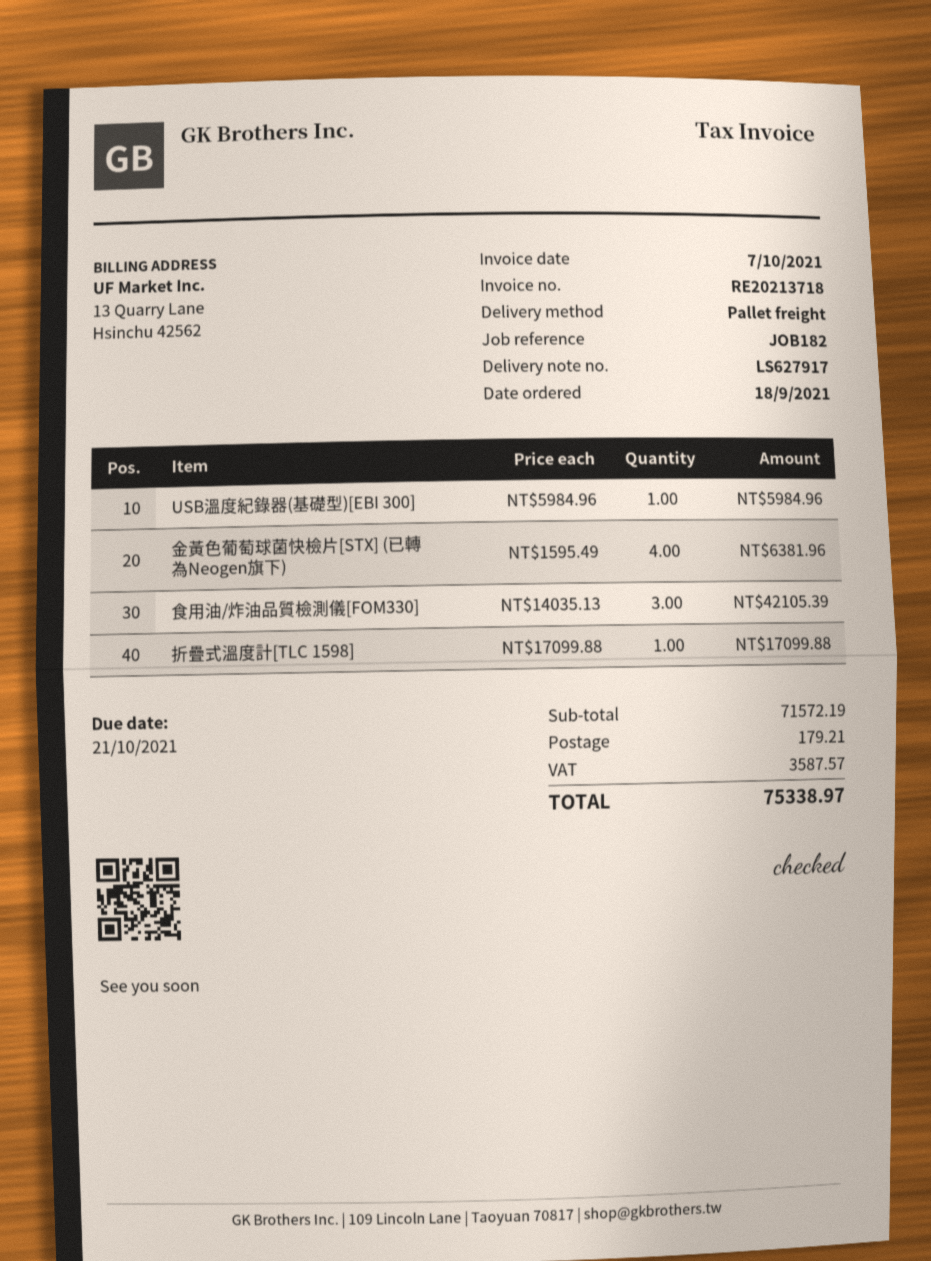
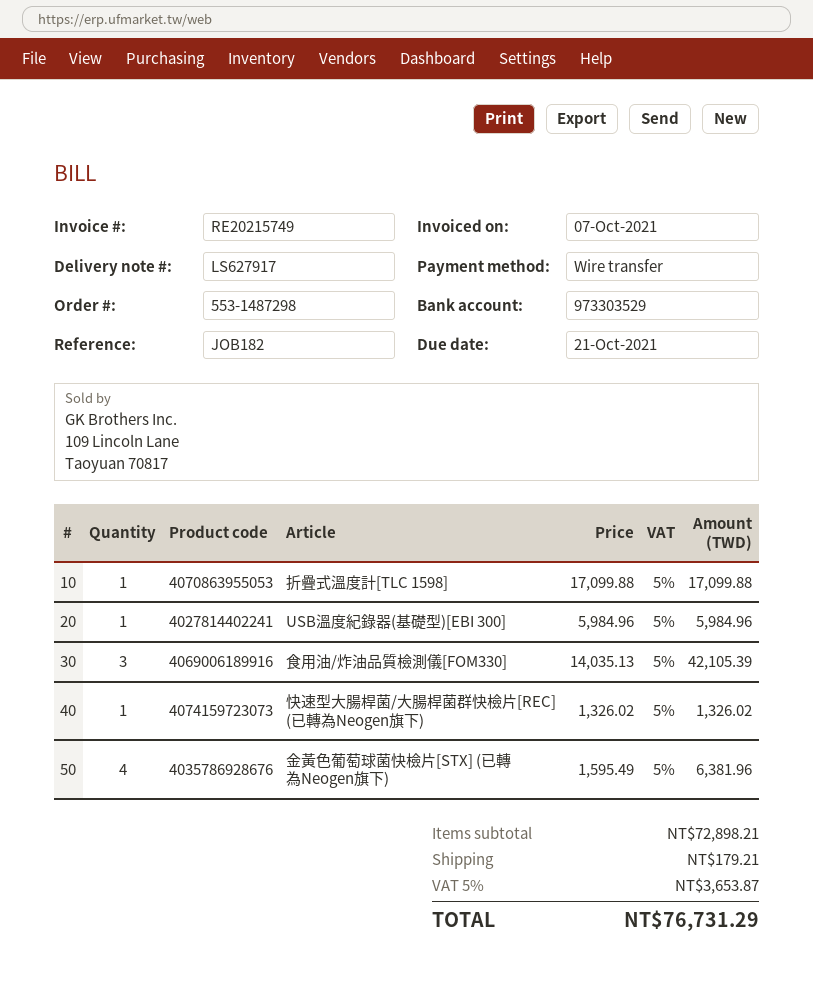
invoice number: RE20213718 -> RE20215749
快速型大腸桿菌/大腸桿菌群快檢片[REC] (已轉為Neogen旗下): none -> 1 x 1326.02 = 1326.02
subtotal: 71572.19 -> 72898.21
tax: 3587.57 -> 3653.87
total: 75338.97 -> 76731.29

